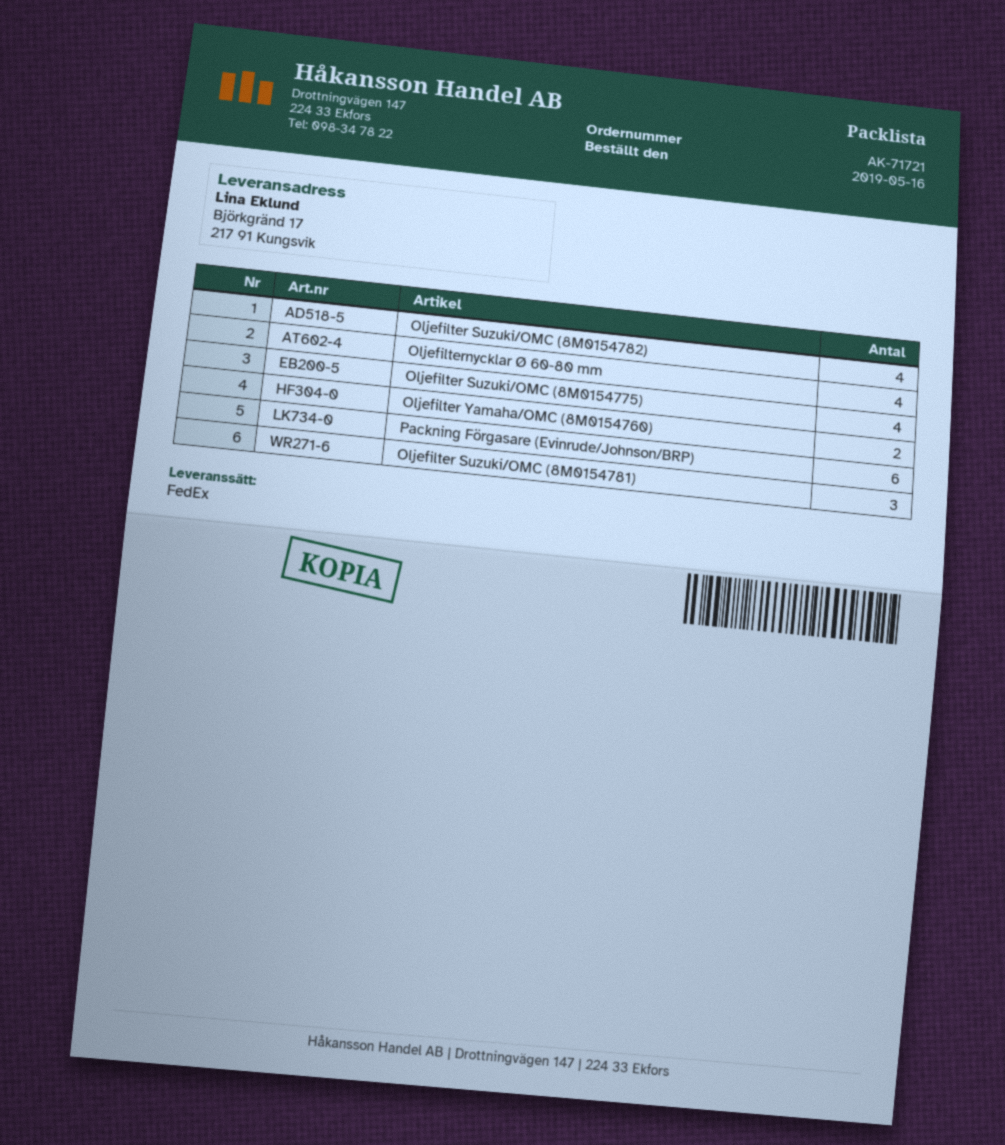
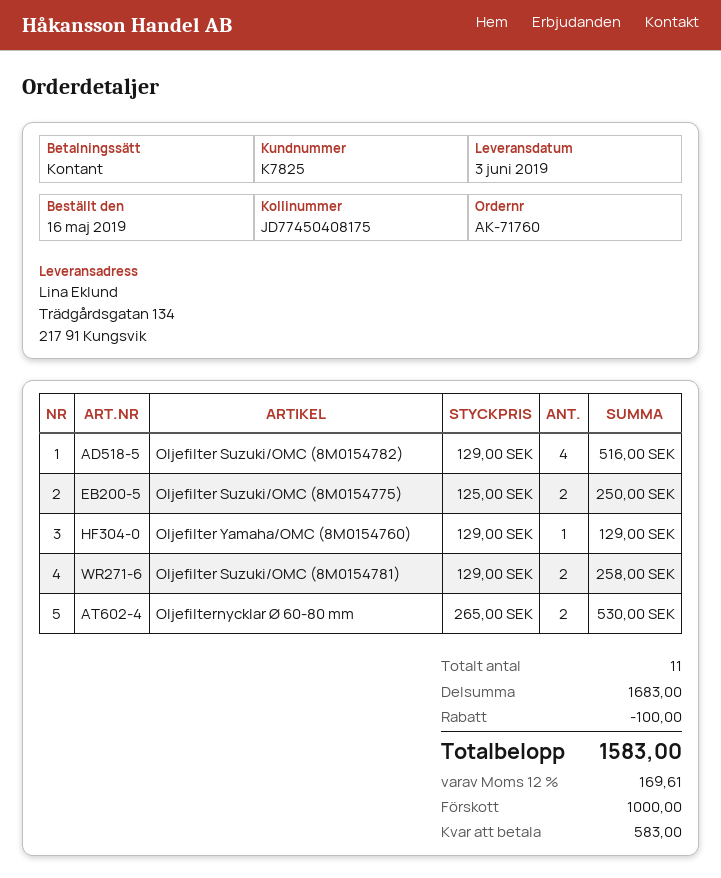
order number: AK-71721 -> AK-71760
ship to: Björkgränd 17, 217 91 Kungsvik -> Trädgårdsgatan 134, 217 91 Kungsvik
Oljefilternycklar Ø 60-80 mm: 4 -> 2
Oljefilter Suzuki/OMC (8M0154775): 4 -> 2
Oljefilter Yamaha/OMC (8M0154760): 2 -> 1
Packning Förgasare (Evinrude/Johnson/BRP): 6 -> none
Oljefilter Suzuki/OMC (8M0154781): 3 -> 2

